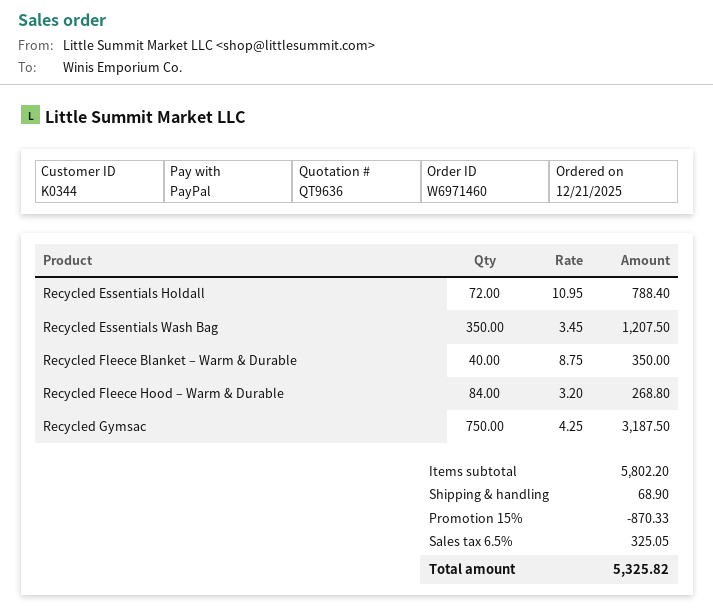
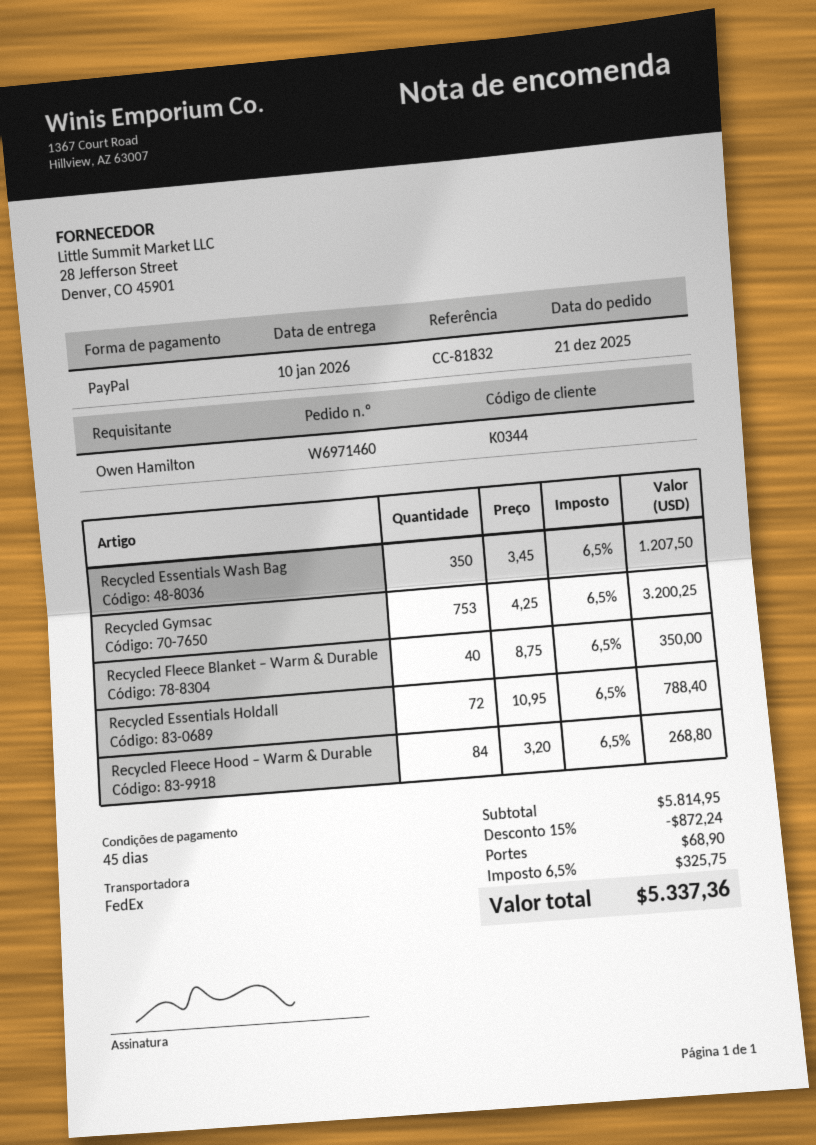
Recycled Gymsac: 750 x 4.25 = 3187.50 -> 753 x 4.25 = 3200.25
subtotal: 5802.20 -> 5814.95
discount: 15% = 870.33 -> 15% = 872.24
tax: 6.5% = 325.05 -> 6.5% = 325.75
total: 5325.82 -> 5337.36

